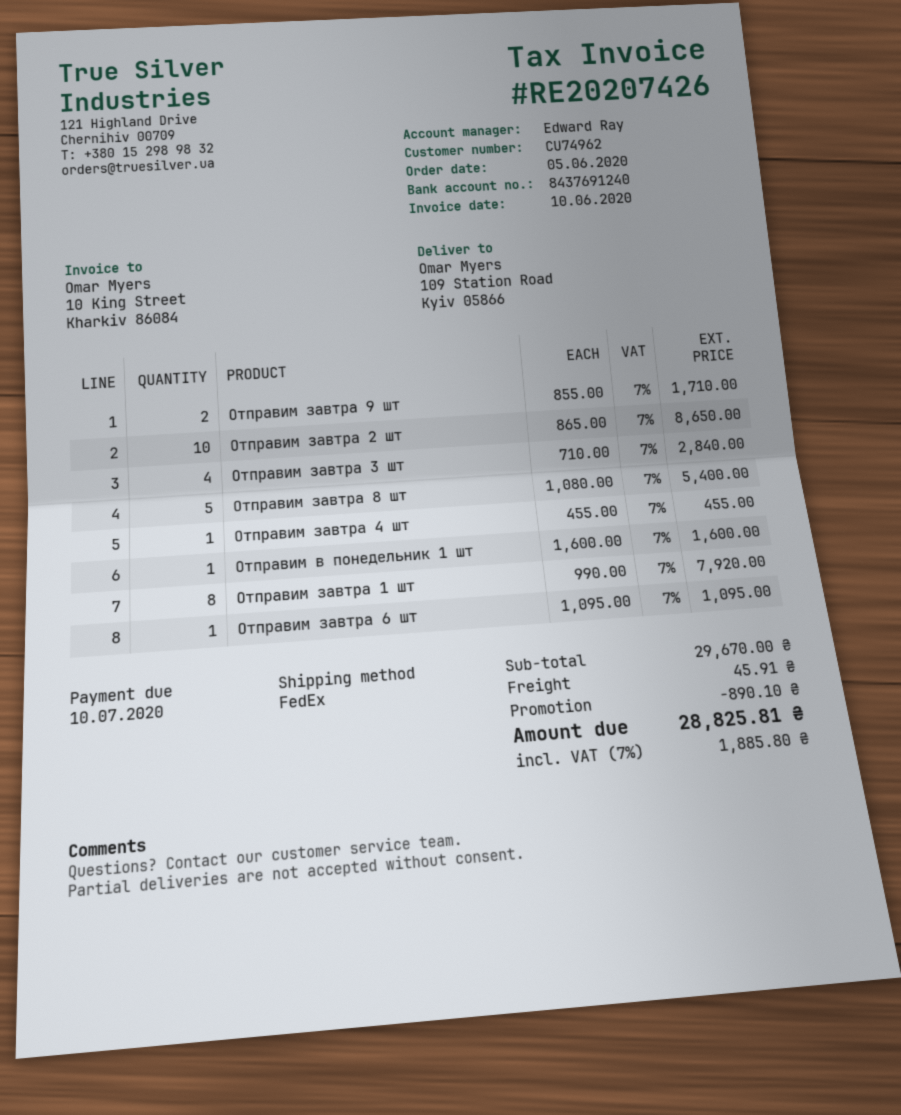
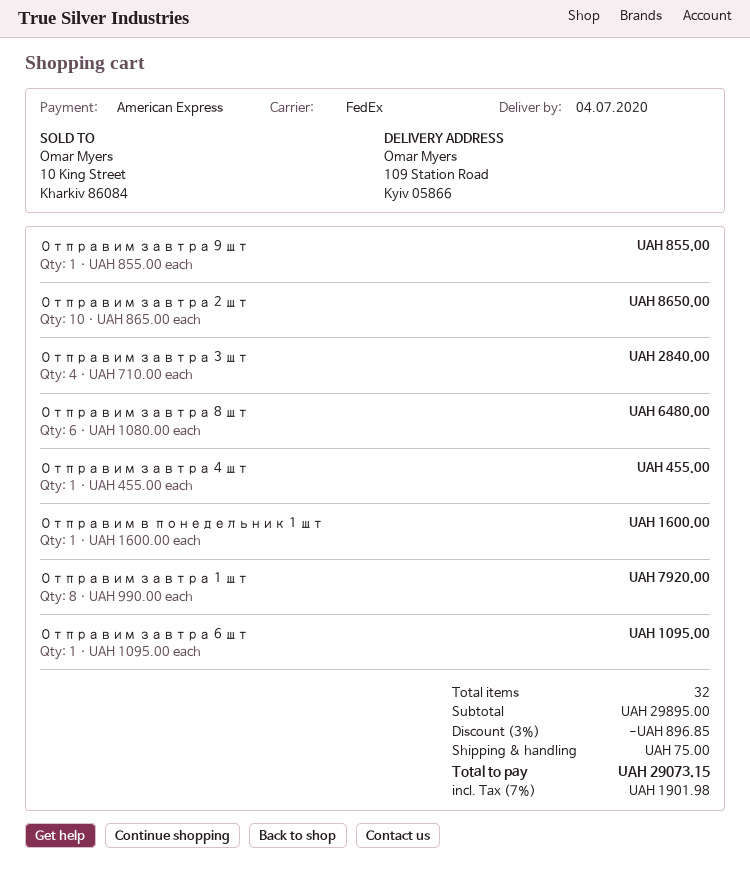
Отправим завтра 9 шт: 2 x 855.00 = 1710.00 -> 1 x 855.00 = 855.00
Отправим завтра 8 шт: 5 x 1080.00 = 5400.00 -> 6 x 1080.00 = 6480.00
subtotal: 29670.00 -> 29895.00
discount: 890.10 -> 896.85
shipping: 45.91 -> 75.00
tax: 7% = 1885.80 -> 7% = 1901.98
total: 28825.81 -> 29073.15

